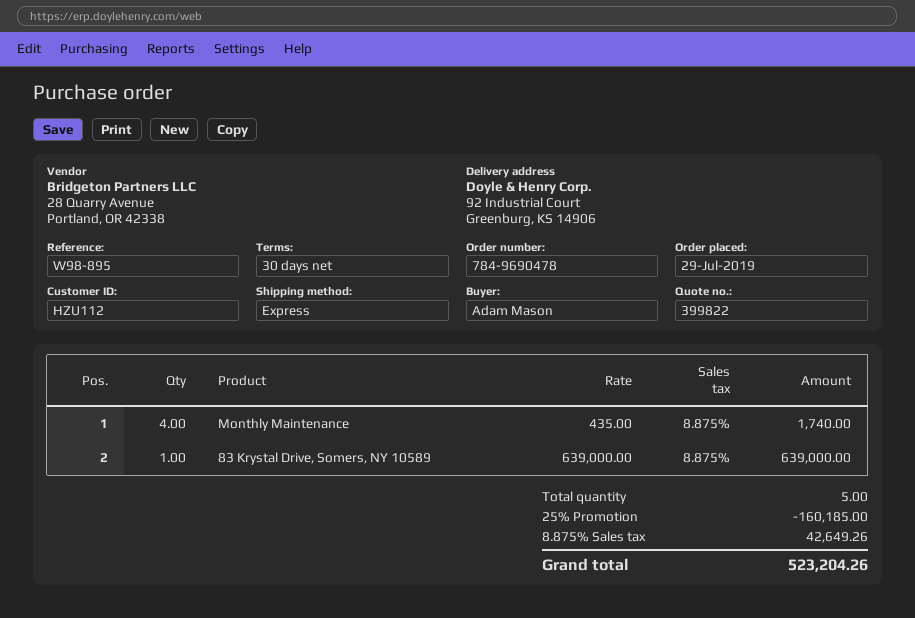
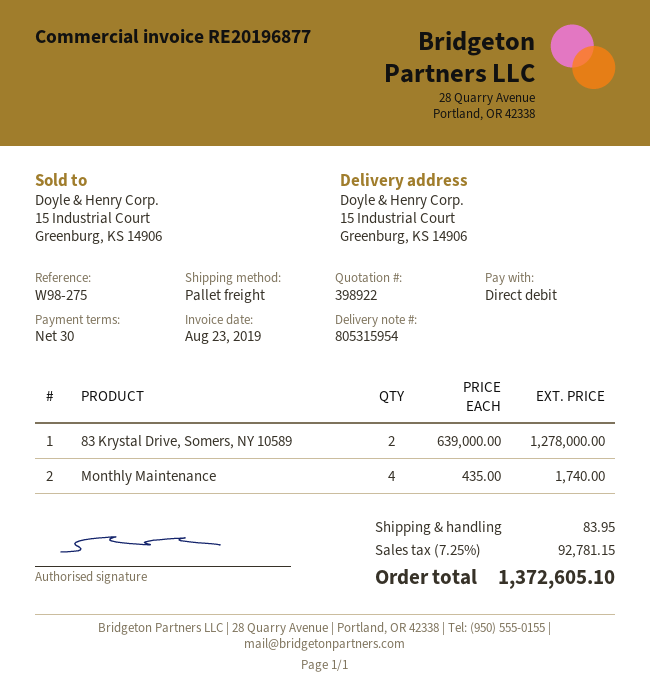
quote number: 399822 -> 398922
reference: W98-895 -> W98-275
shipping method: express -> pallet freight
ship to: 92 Industrial Court, Greenburg, KS 14906 -> 15 Industrial Court, Greenburg, KS 14906
83 Krystal Drive, Somers, NY 10589: 1 x 639000.00 = 639000.00 -> 2 x 639000.00 = 1278000.00
discount: 25% = 160185.00 -> none
shipping: none -> 83.95
tax: 8.875% = 42649.26 -> 7.25% = 92781.15
total: 523204.26 -> 1372605.10

